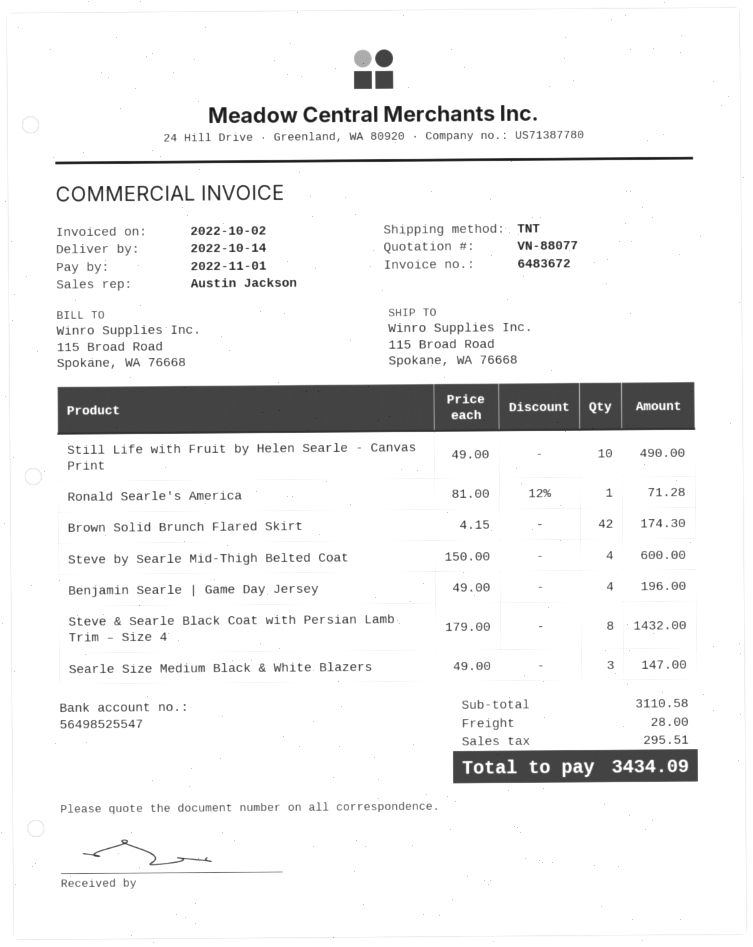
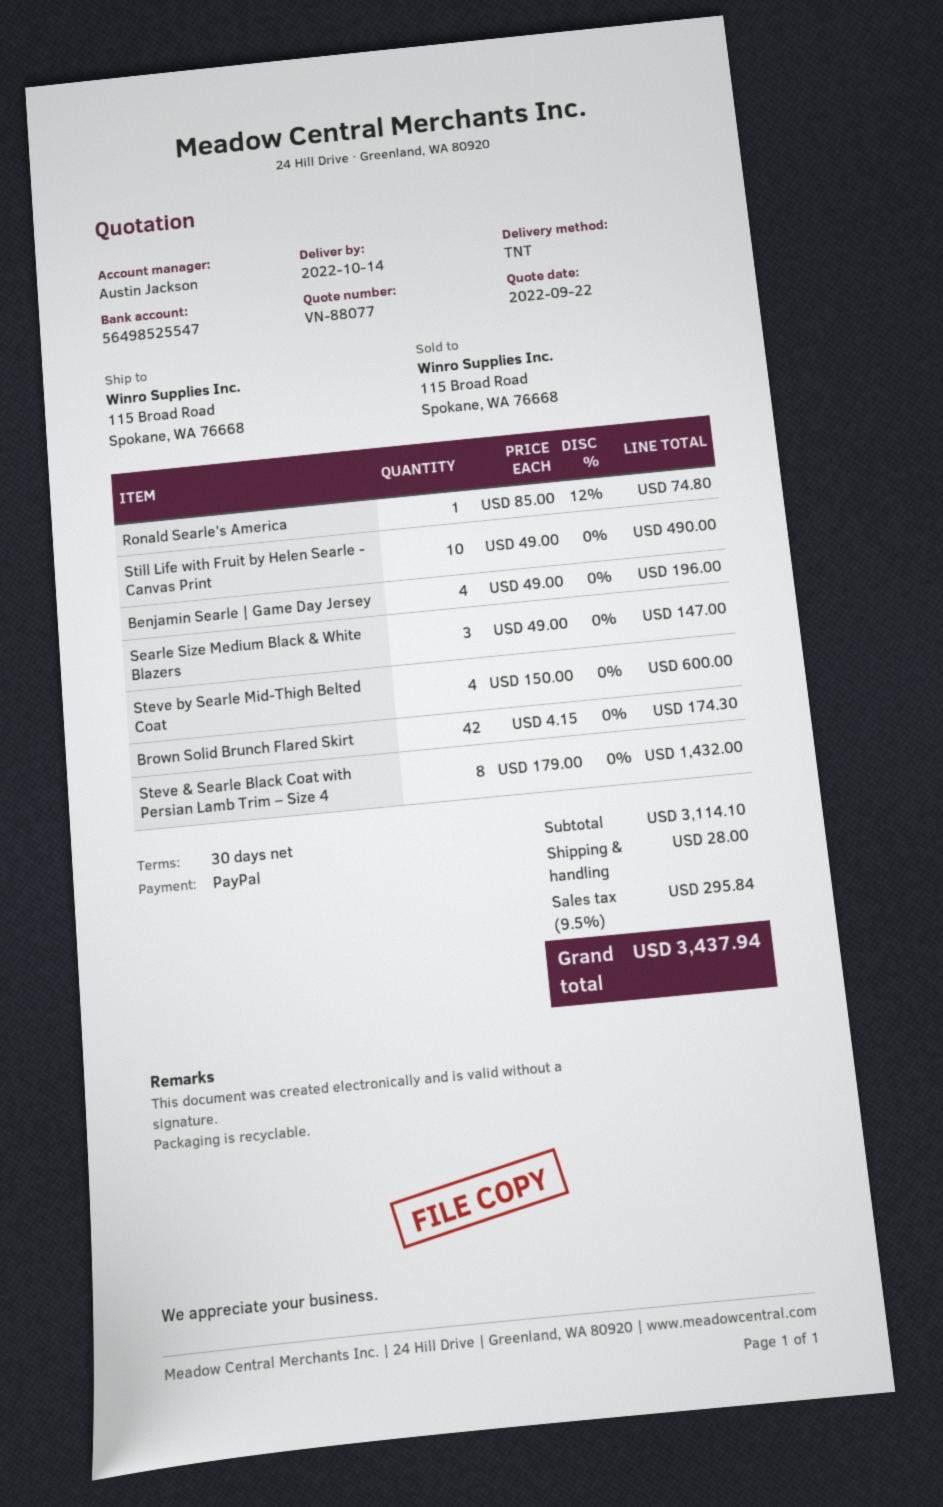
Ronald Searle's America: 1 x 81.00 - 12% = 71.28 -> 1 x 85.00 - 12% = 74.80
subtotal: 3110.58 -> 3114.10
tax: 295.51 -> 295.84
total: 3434.09 -> 3437.94

